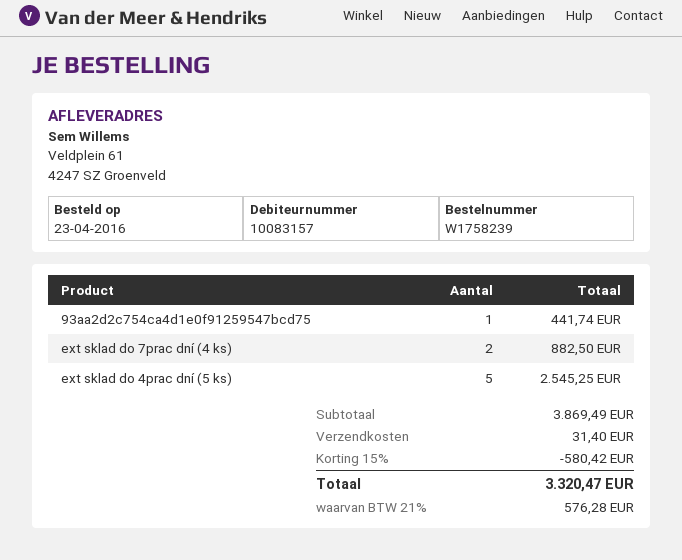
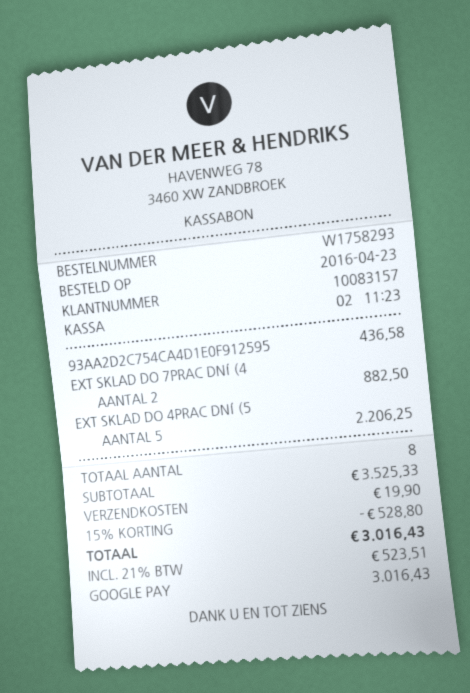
order number: W1758239 -> W1758293
93aa2d2c754ca4d1e0f91259547bcd75: 1 for 441.74 -> 1 for 436.58
ext sklad do 4prac dní (5 ks): 5 for 2545.25 -> 5 for 2206.25
subtotal: 3869.49 -> 3525.33
discount: 15% = 580.42 -> 15% = 528.80
shipping: 31.40 -> 19.90
tax: 21% = 576.28 -> 21% = 523.51
total: 3320.47 -> 3016.43

